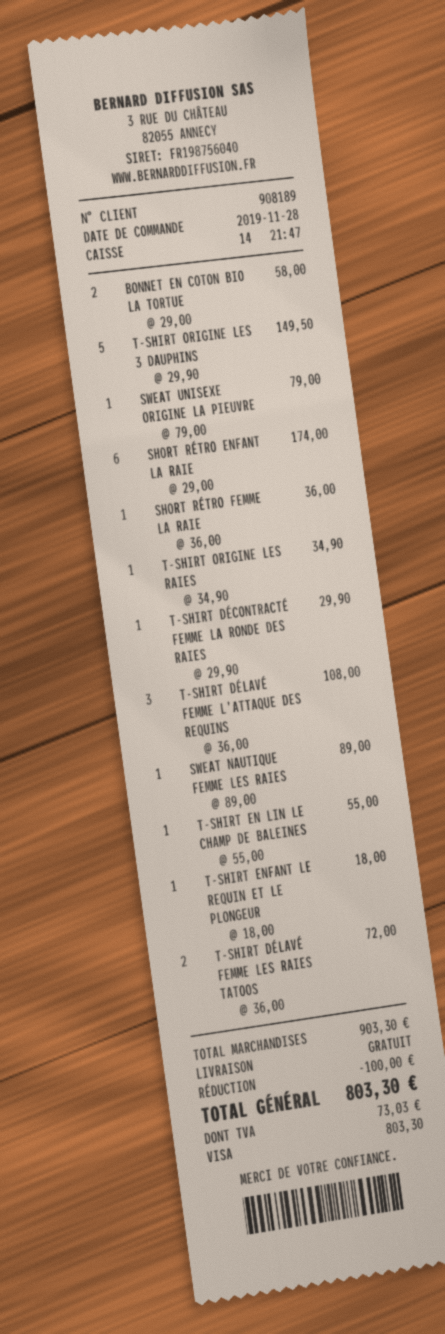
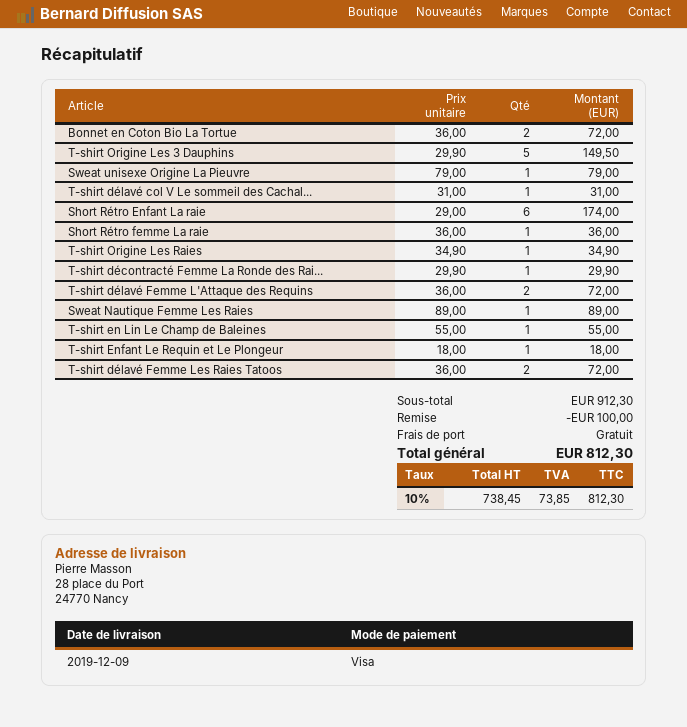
BONNET EN COTON BIO LA TORTUE: 2 x 29.00 = 58.00 -> 2 x 36.00 = 72.00
T-SHIRT DÉLAVÉ FEMME L'ATTAQUE DES REQUINS: 3 x 36.00 = 108.00 -> 2 x 36.00 = 72.00
T-shirt délavé col V Le sommeil des Cachal...: none -> 1 x 31.00 = 31.00
subtotal: 903.30 -> 912.30
tax: 73.03 -> 73.85
total: 803.30 -> 812.30

